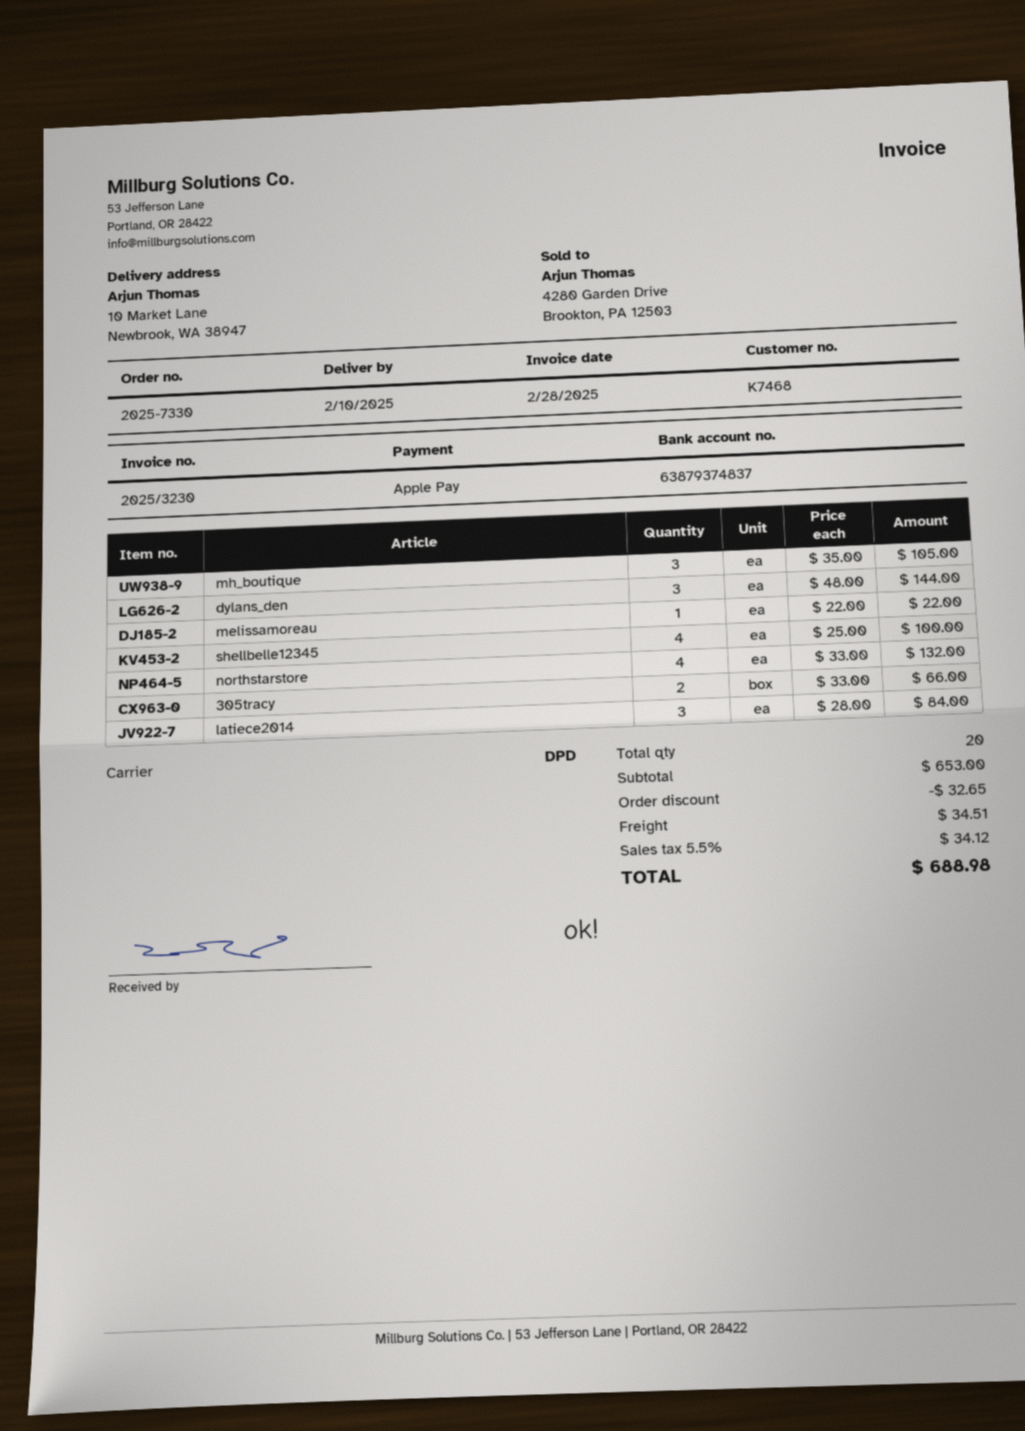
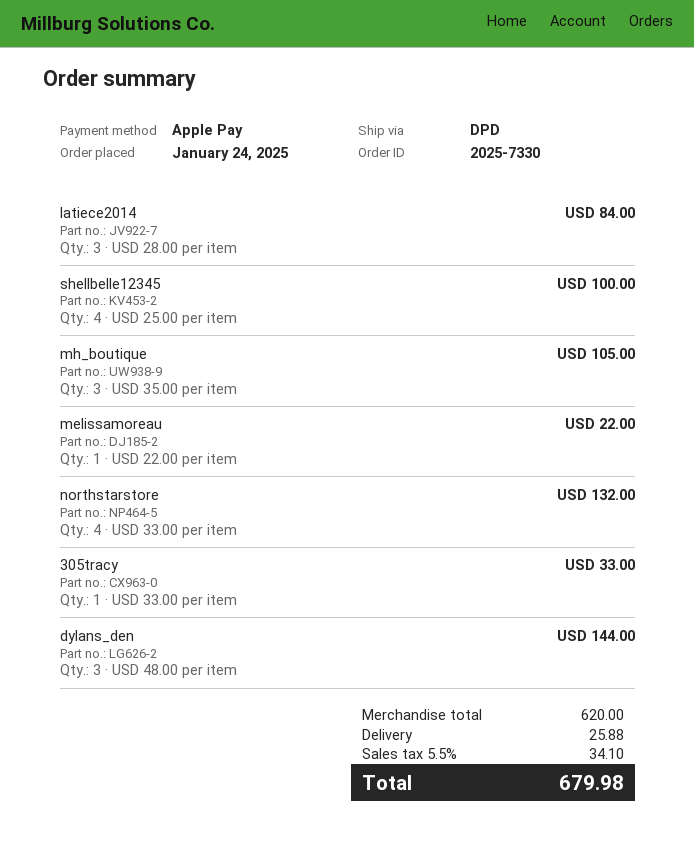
305tracy: 2 x 33.00 = 66.00 -> 1 x 33.00 = 33.00
subtotal: 653.00 -> 620.00
discount: 32.65 -> none
shipping: 34.51 -> 25.88
tax: 5.5% = 34.12 -> 5.5% = 34.10
total: 688.98 -> 679.98

